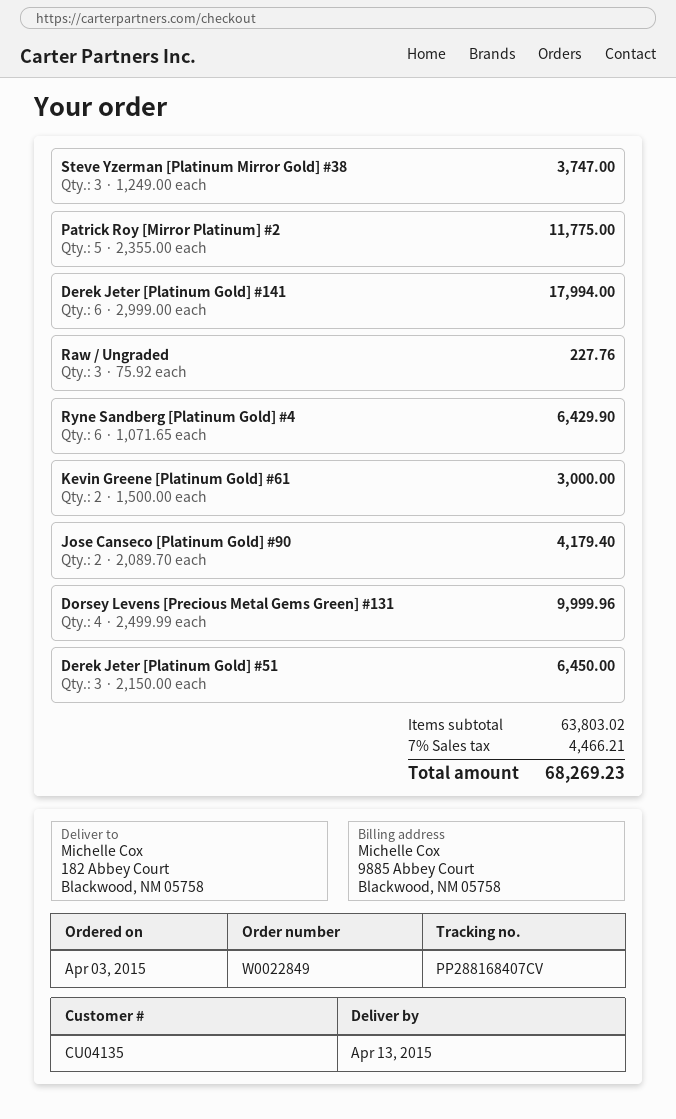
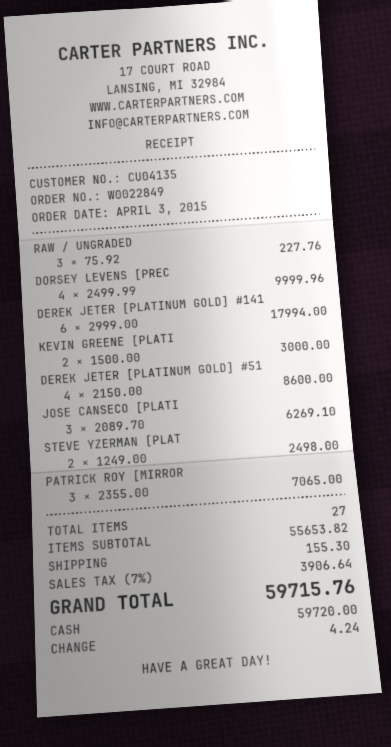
Steve Yzerman [Platinum Mirror Gold] #38: 3 x 1249.00 = 3747.00 -> 2 x 1249.00 = 2498.00
Patrick Roy [Mirror Platinum] #2: 5 x 2355.00 = 11775.00 -> 3 x 2355.00 = 7065.00
Ryne Sandberg [Platinum Gold] #4: 6 x 1071.65 = 6429.90 -> none
Jose Canseco [Platinum Gold] #90: 2 x 2089.70 = 4179.40 -> 3 x 2089.70 = 6269.10
Derek Jeter [Platinum Gold] #51: 3 x 2150.00 = 6450.00 -> 4 x 2150.00 = 8600.00
subtotal: 63803.02 -> 55653.82
shipping: none -> 155.30
tax: 7% = 4466.21 -> 7% = 3906.64
total: 68269.23 -> 59715.76

